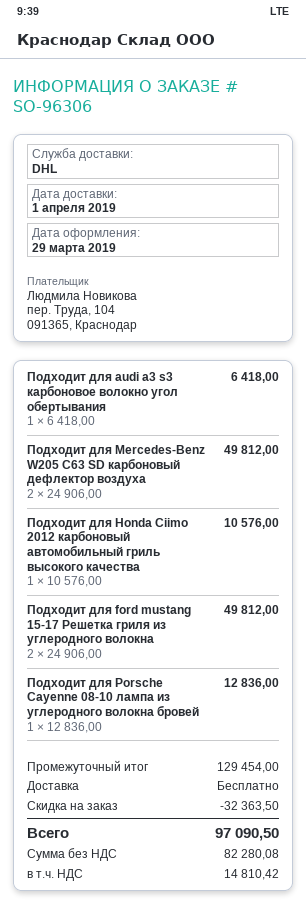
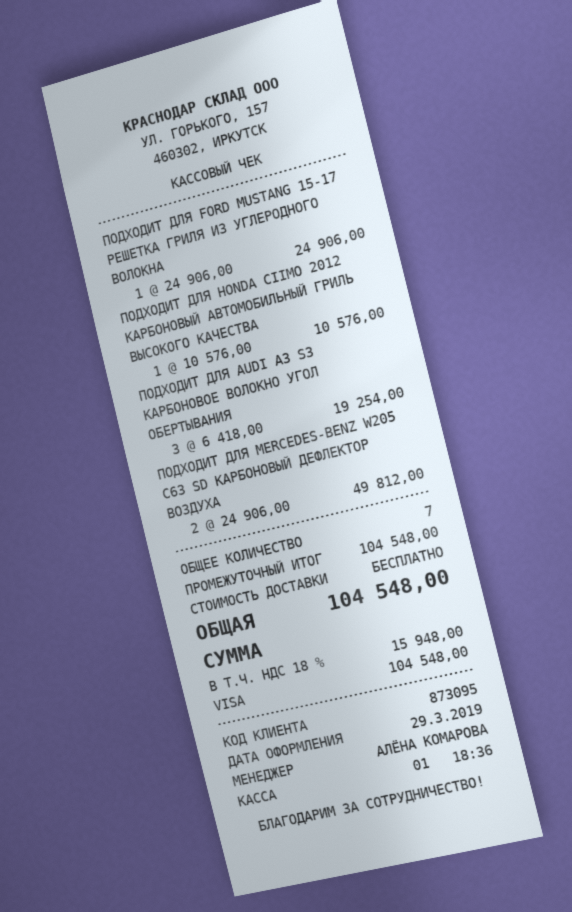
Подходит для audi a3 s3 карбоновое волокно угол обертывания: 1 x 6418.00 = 6418.00 -> 3 x 6418.00 = 19254.00
Подходит для ford mustang 15-17 Решетка гриля из углеродного волокна: 2 x 24906.00 = 49812.00 -> 1 x 24906.00 = 24906.00
Подходит для Porsche Cayenne 08-10 лампа из углеродного волокна бровей: 1 x 12836.00 = 12836.00 -> none
subtotal: 129454.00 -> 104548.00
discount: 32363.50 -> none
tax: 14810.42 -> 15948.00
total: 97090.50 -> 104548.00

